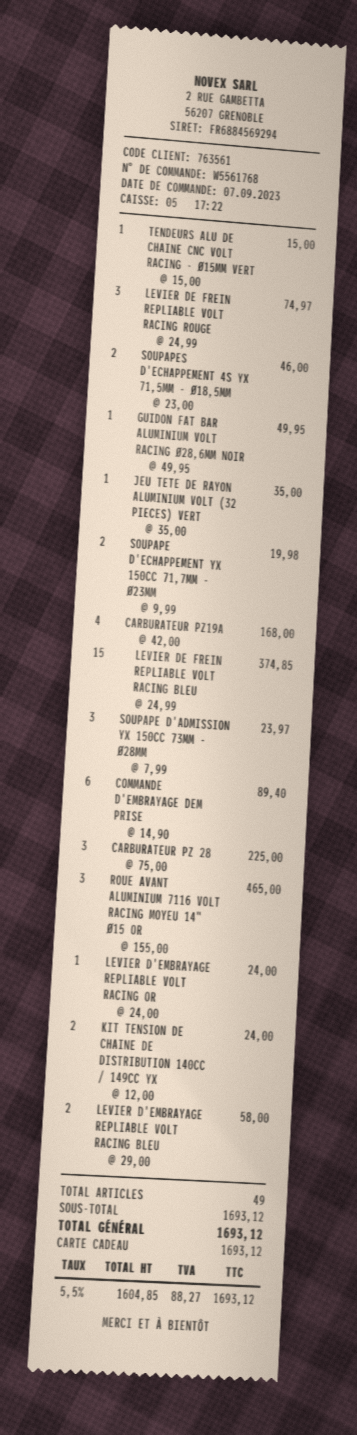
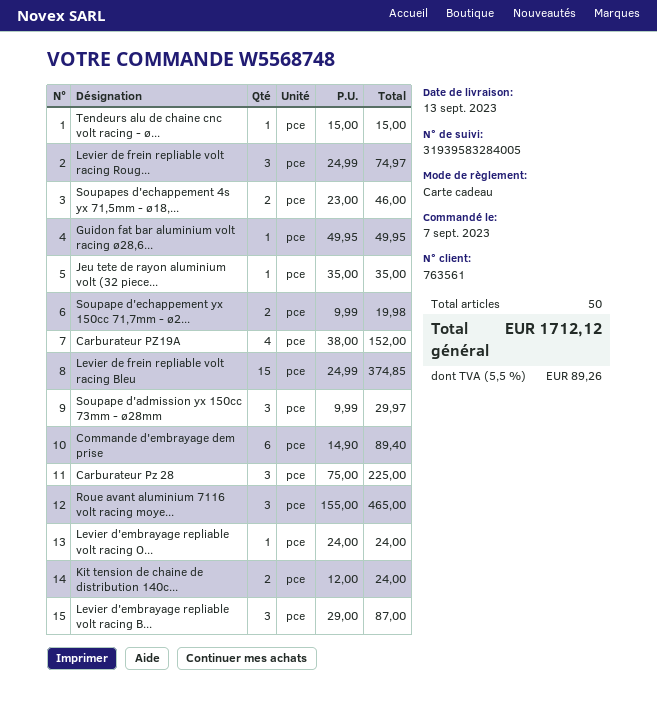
order number: W5561768 -> W5568748
CARBURATEUR PZ19A: 4 x 42.00 = 168.00 -> 4 x 38.00 = 152.00
SOUPAPE D'ADMISSION YX 150CC 73MM - Ø28MM: 3 x 7.99 = 23.97 -> 3 x 9.99 = 29.97
LEVIER D'EMBRAYAGE REPLIABLE VOLT RACING BLEU: 2 x 29.00 = 58.00 -> 3 x 29.00 = 87.00
total quantity: 49 -> 50
tax: 5.5% = 88.27 -> 5.5% = 89.26
total: 1693.12 -> 1712.12

